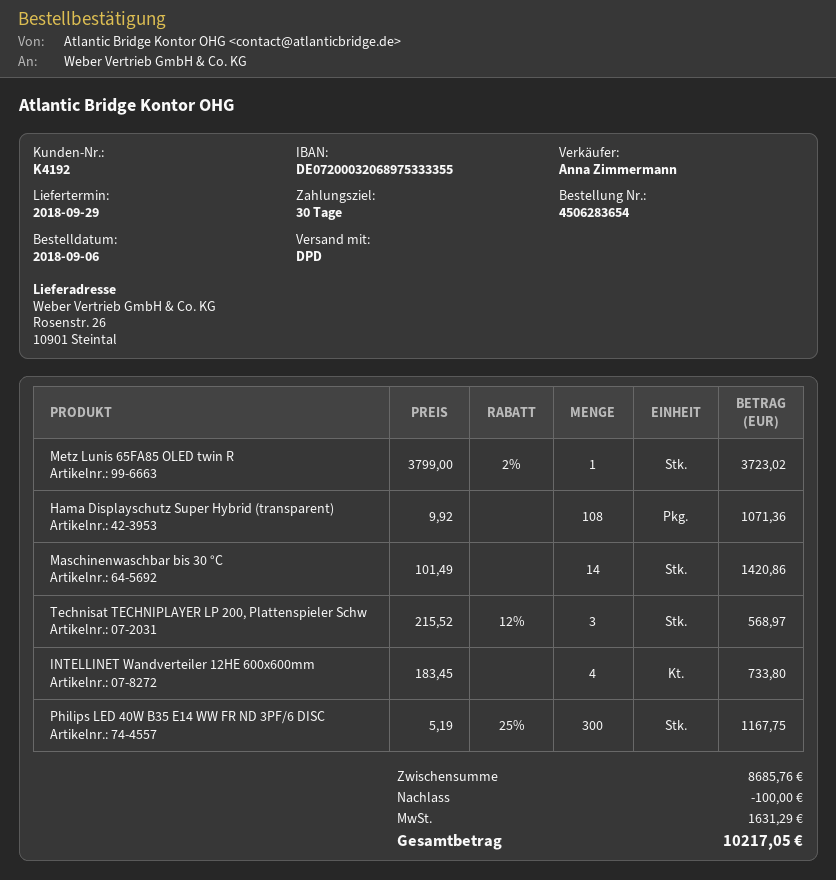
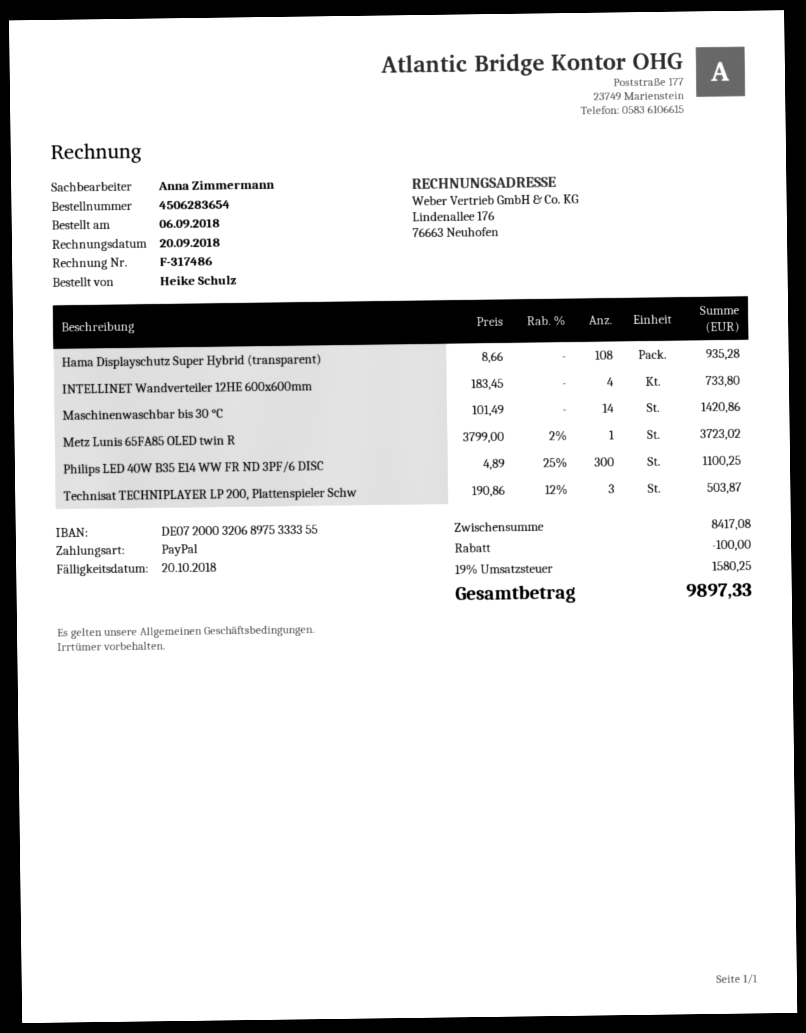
Hama Displayschutz Super Hybrid (transparent): 108 x 9.92 = 1071.36 -> 108 x 8.66 = 935.28
Technisat TECHNIPLAYER LP 200, Plattenspieler Schw: 3 x 215.52 - 12% = 568.97 -> 3 x 190.86 - 12% = 503.87
Philips LED 40W B35 E14 WW FR ND 3PF/6 DISC: 300 x 5.19 - 25% = 1167.75 -> 300 x 4.89 - 25% = 1100.25
subtotal: 8685.76 -> 8417.08
tax: 1631.29 -> 1580.25
total: 10217.05 -> 9897.33

